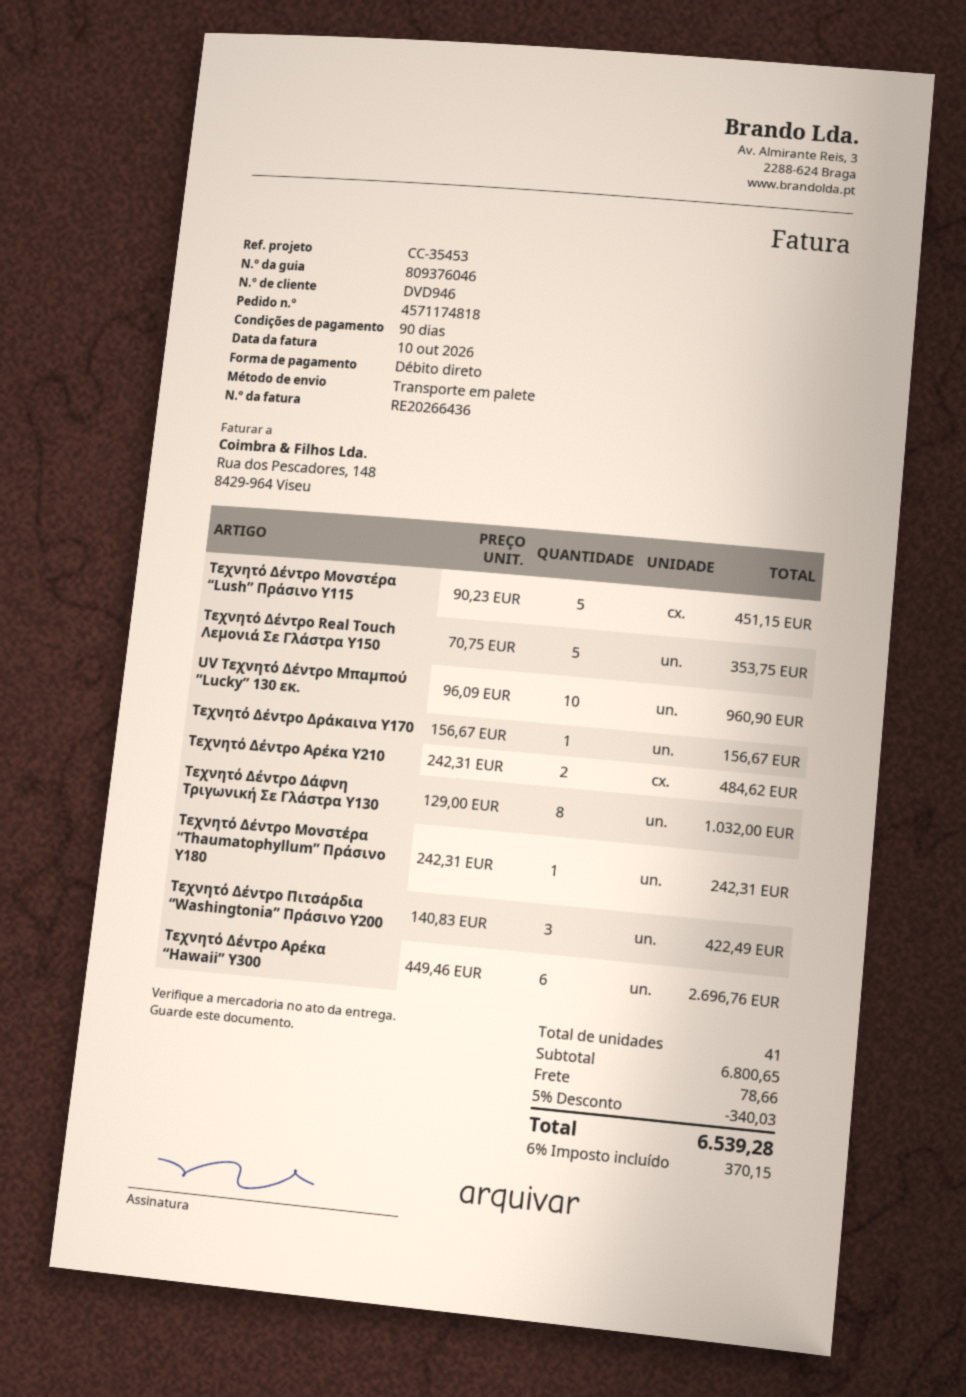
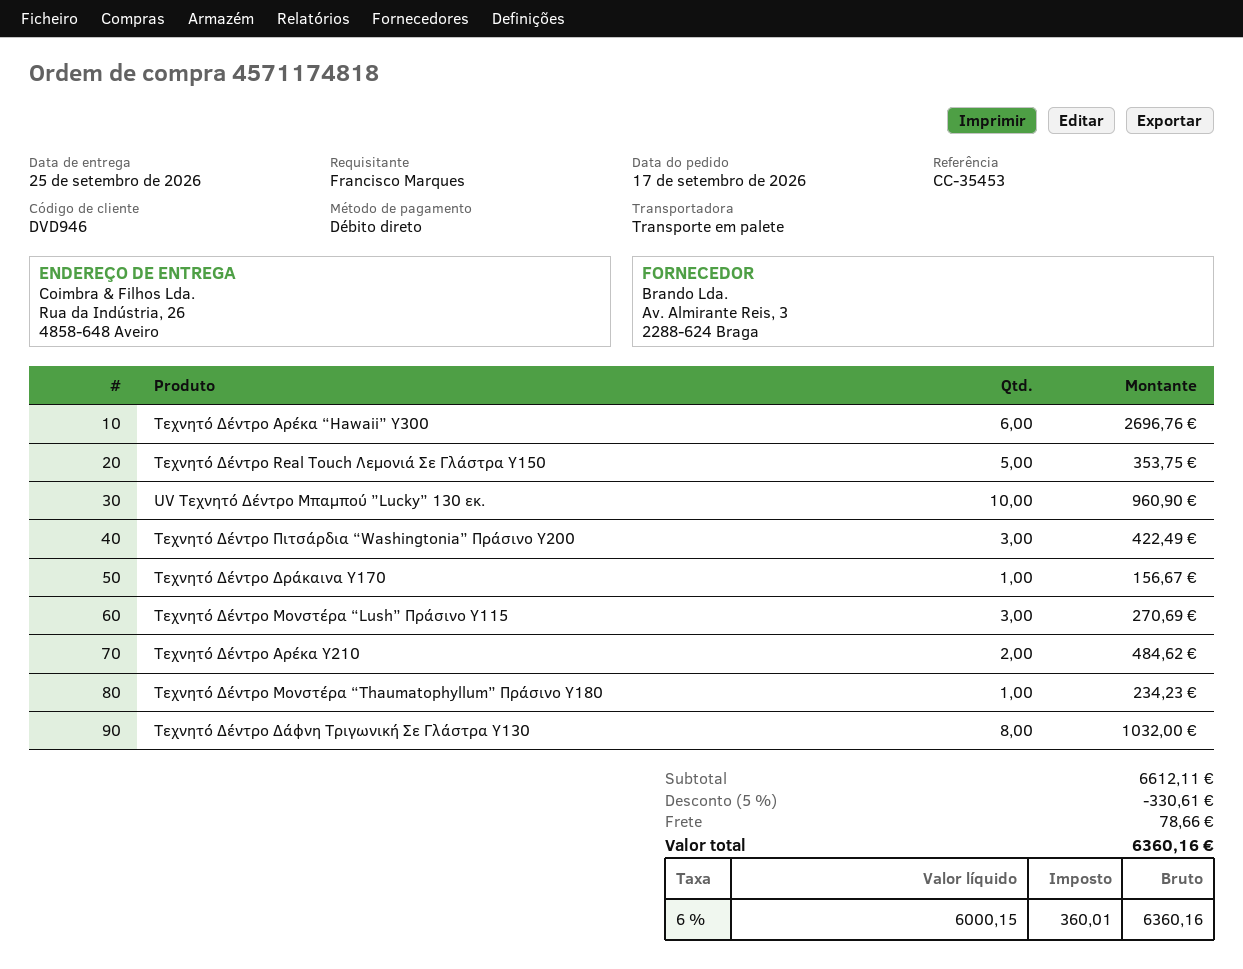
Τεχνητό Δέντρο Μονστέρα “Lush” Πράσινο Υ115: 5 for 451.15 -> 3 for 270.69
Τεχνητό Δέντρο Μονστέρα “Thaumatophyllum” Πράσινο Υ180: 1 for 242.31 -> 1 for 234.23
subtotal: 6800.65 -> 6612.11
discount: 5% = 340.03 -> 5% = 330.61
tax: 6% = 370.15 -> 6% = 360.01
total: 6539.28 -> 6360.16

